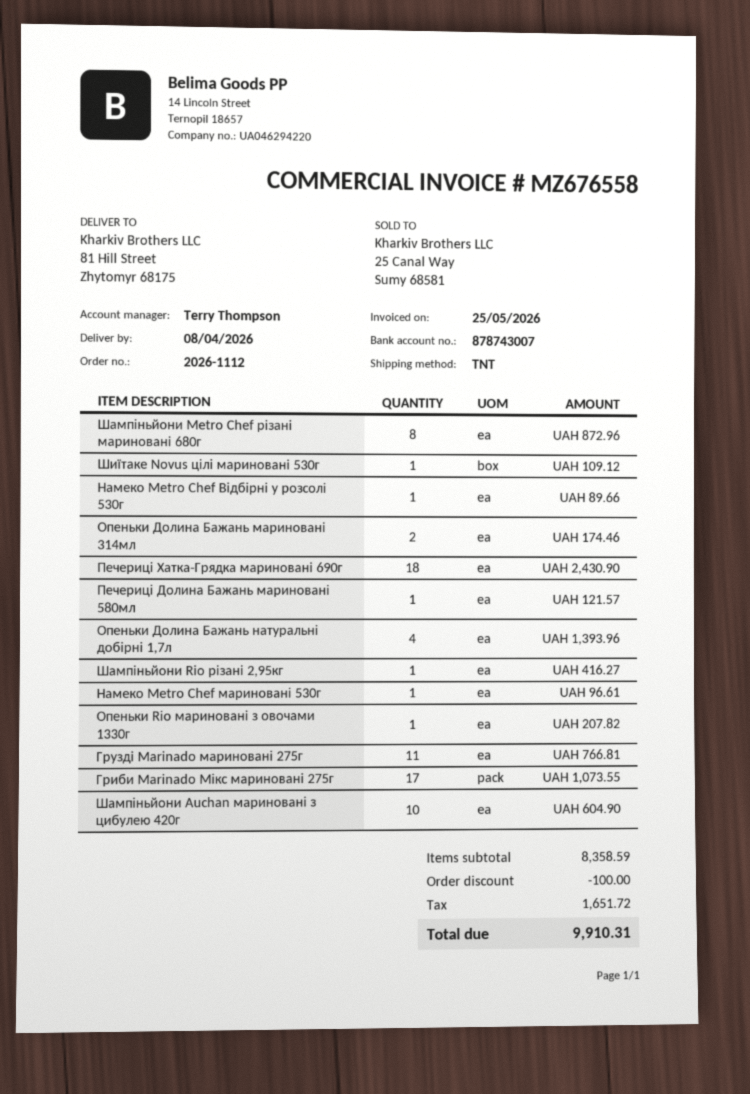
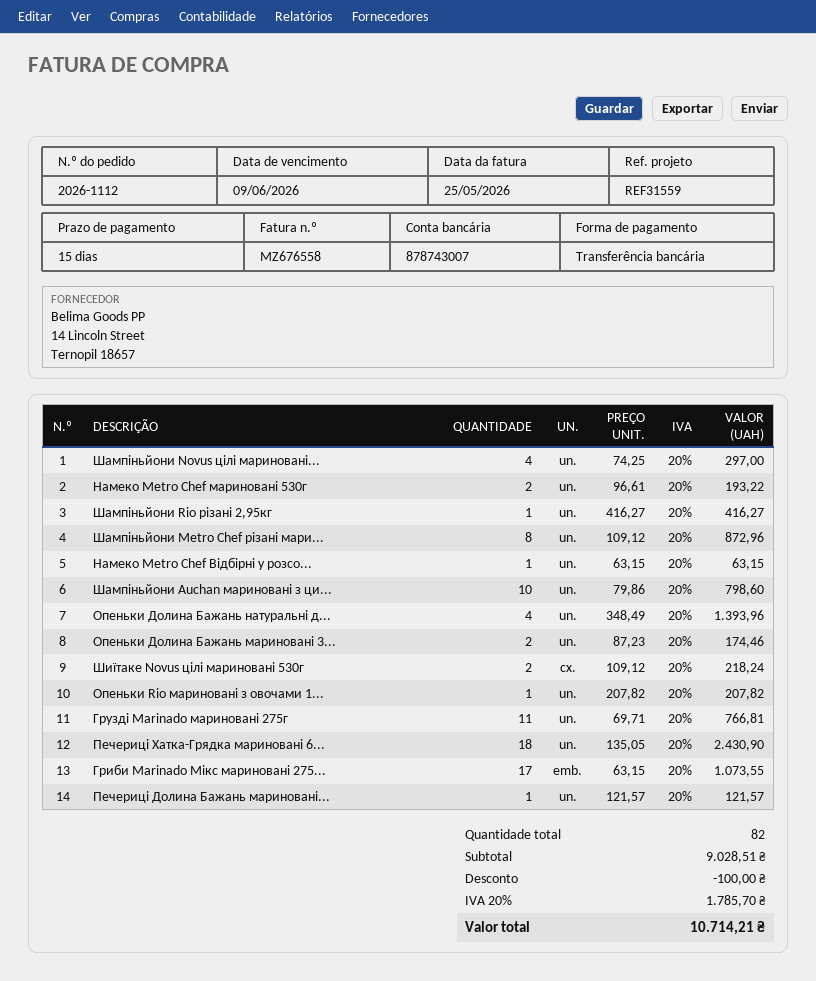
Шиїтаке Novus цілі мариновані 530г: 1 for 109.12 -> 2 for 218.24
Намеко Metro Chef Відбірні у розсолі 530г: 1 for 89.66 -> 1 for 63.15
Намеко Metro Chef мариновані 530г: 1 for 96.61 -> 2 for 193.22
Шампіньйони Auchan мариновані з цибулею 420г: 10 for 604.90 -> 10 for 798.60
Шампіньйони Novus цілі мариновані...: none -> 4 for 297.00
subtotal: 8358.59 -> 9028.51
tax: 1651.72 -> 1785.70
total: 9910.31 -> 10714.21

